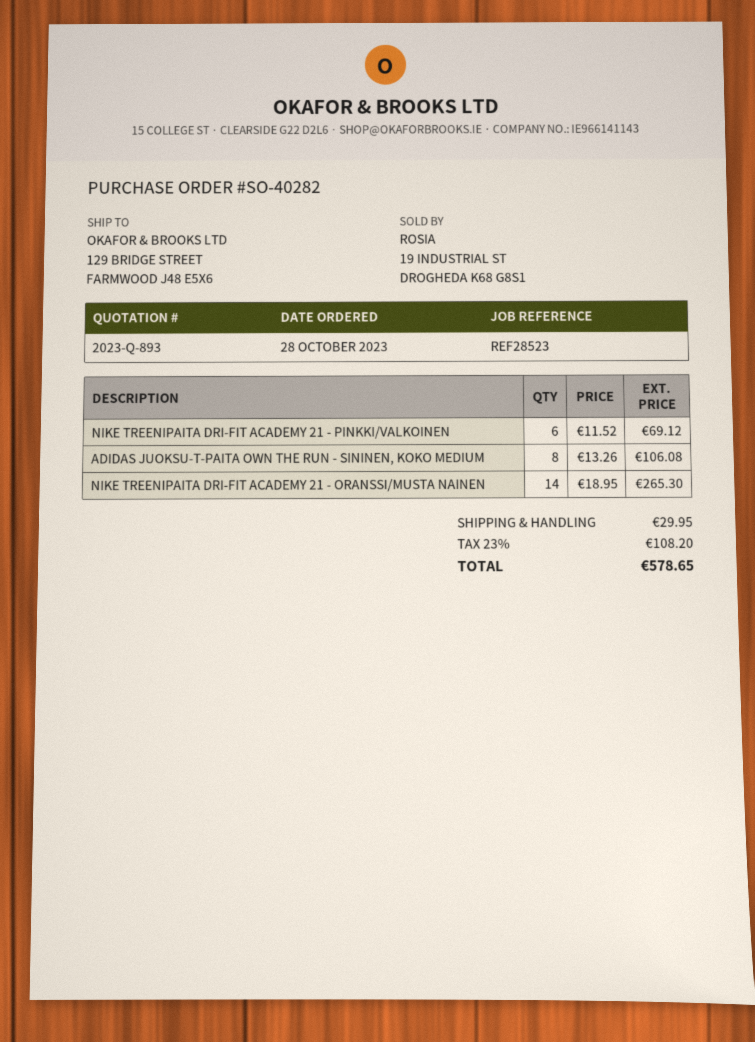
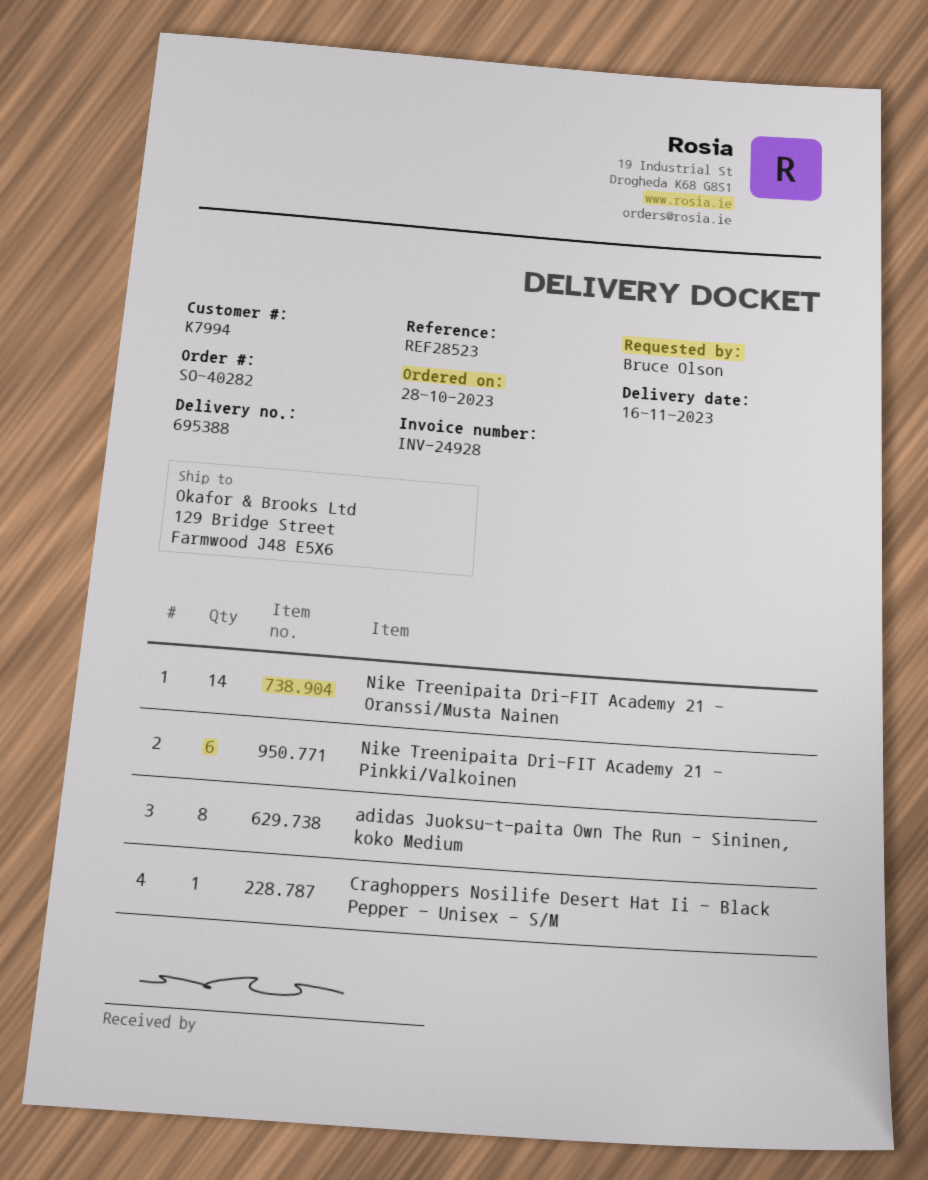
Craghoppers Nosilife Desert Hat Ii - Black Pepper - Unisex - S/M: none -> 1

